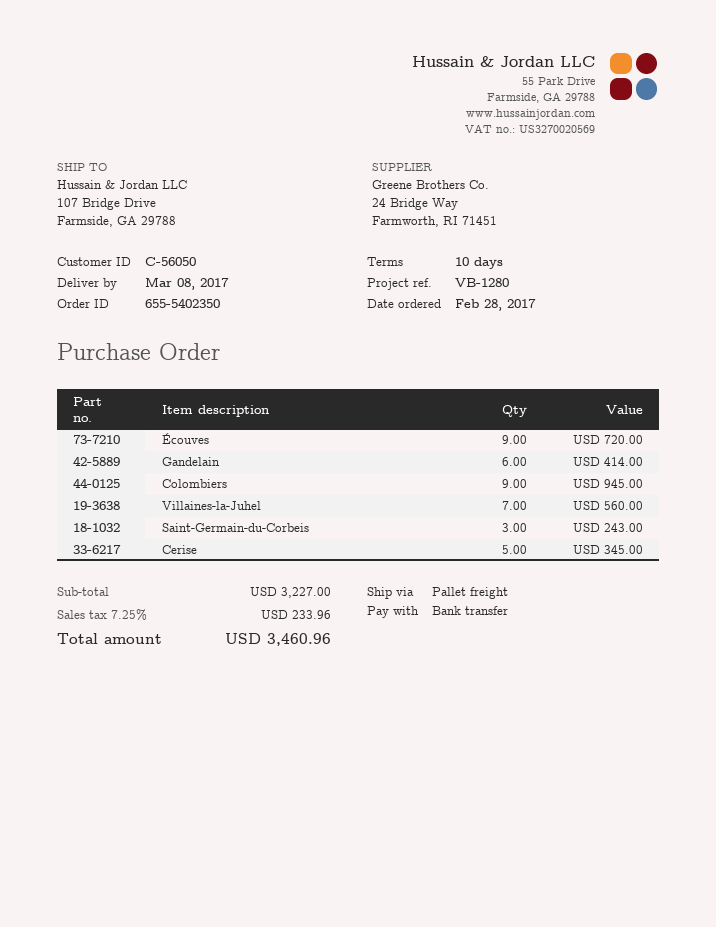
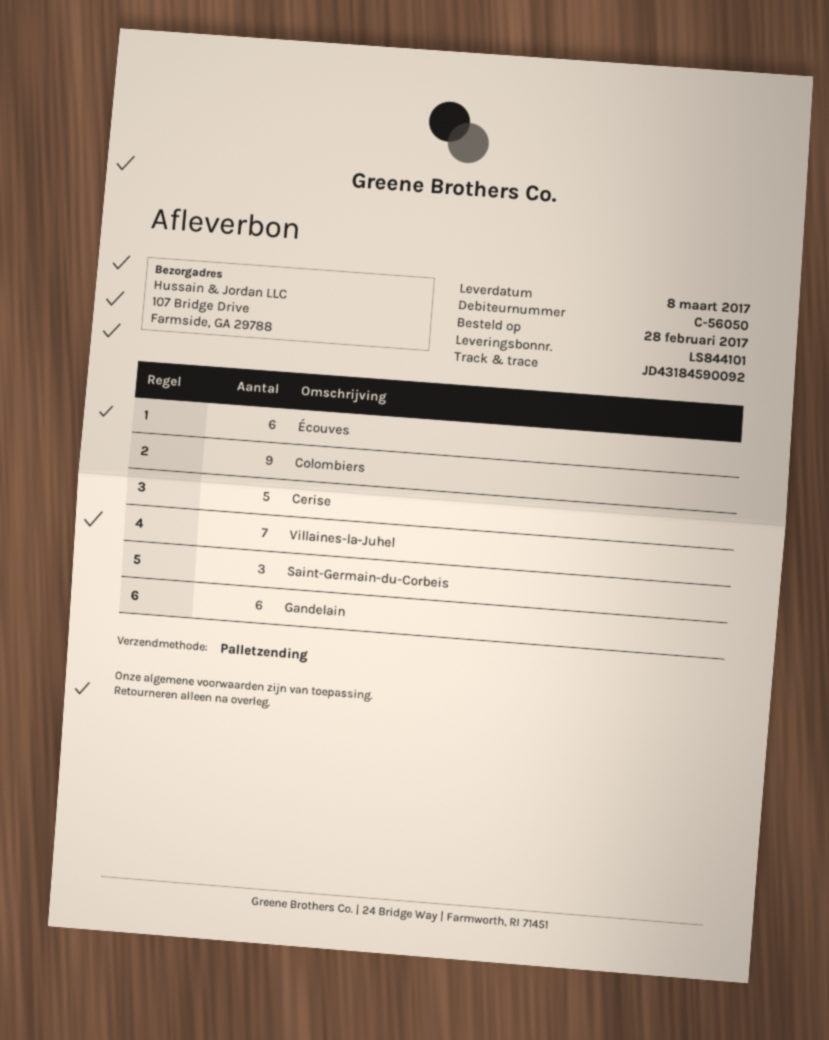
Écouves: 9 -> 6

